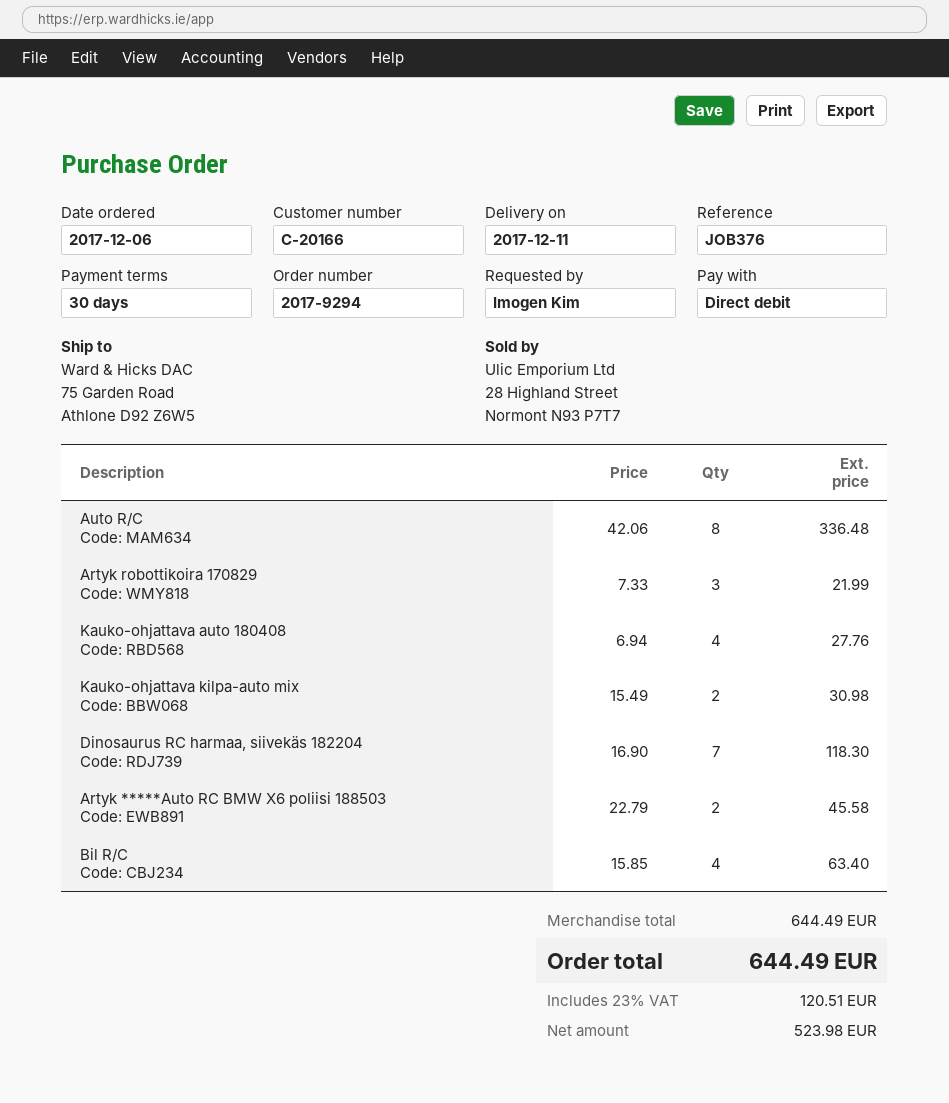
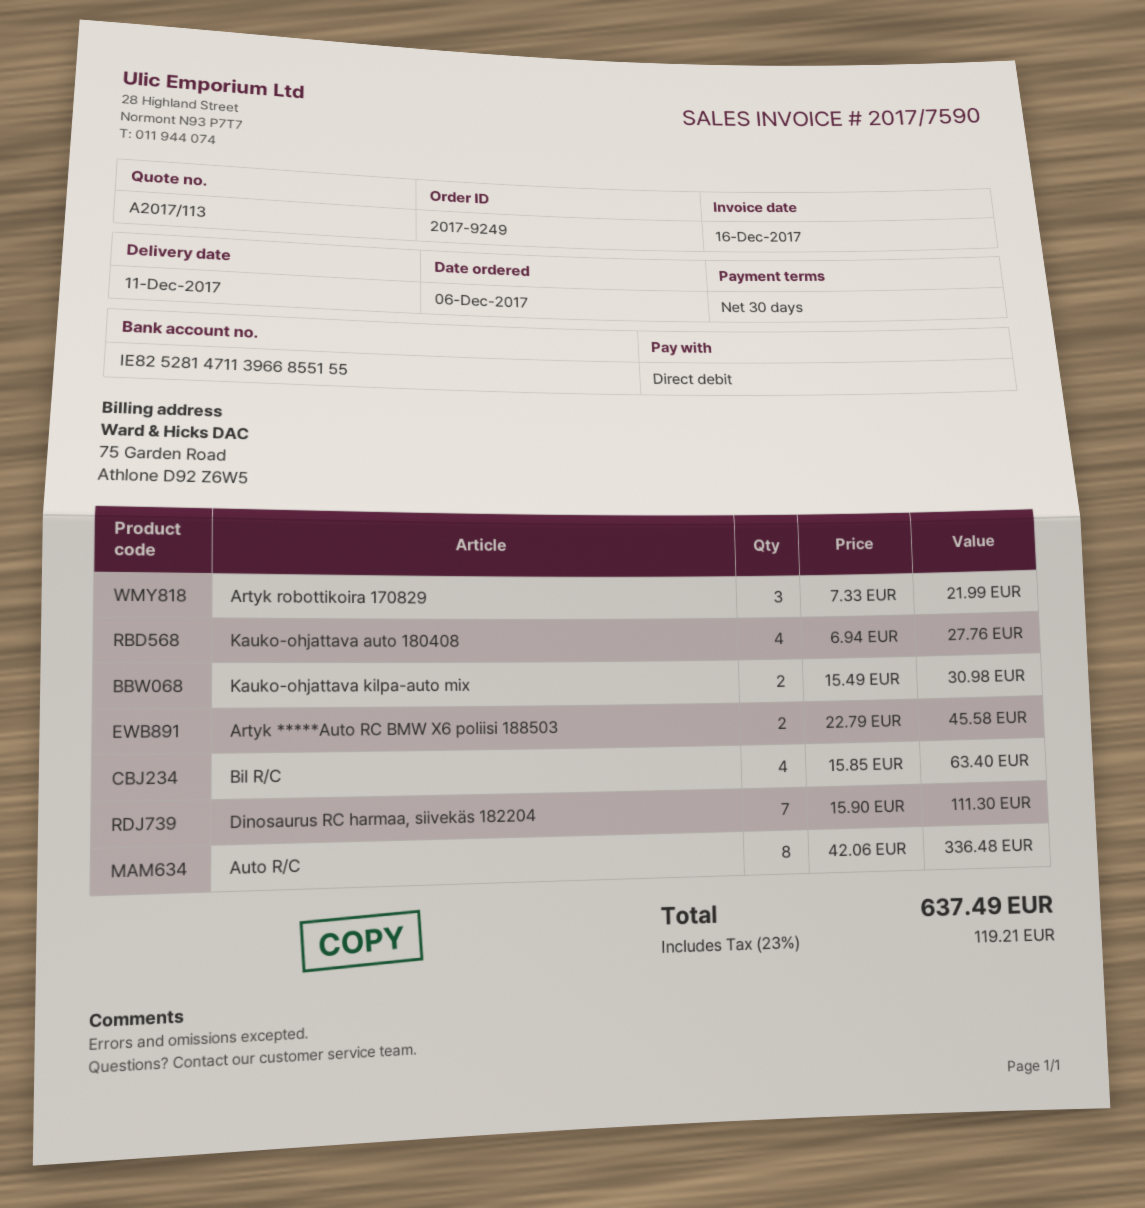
order number: 2017-9294 -> 2017-9249
Dinosaurus RC harmaa, siivekäs 182204: 7 x 16.90 = 118.30 -> 7 x 15.90 = 111.30
tax: 23% = 120.51 -> 23% = 119.21
total: 644.49 -> 637.49

